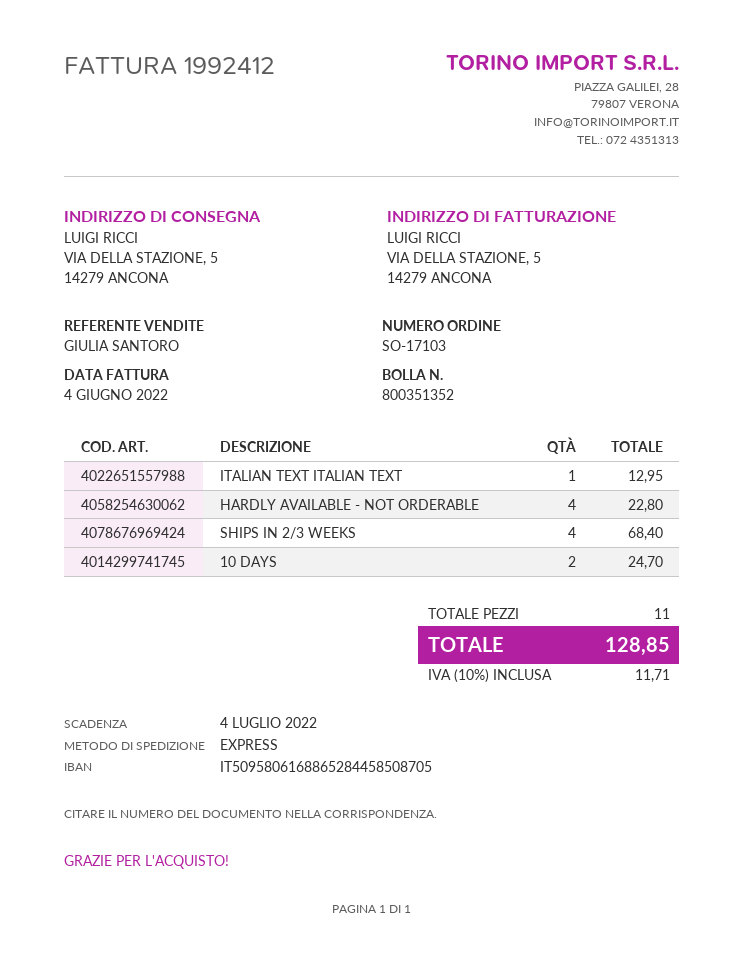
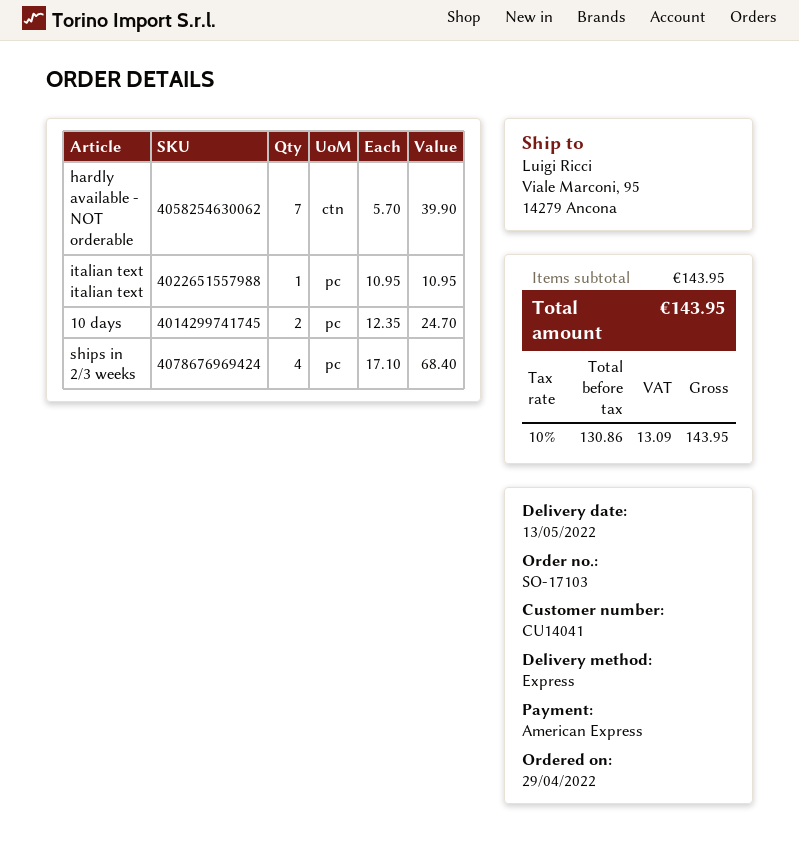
ship to: VIA DELLA STAZIONE, 5, 14279 ANCONA -> Viale Marconi, 95, 14279 Ancona
ITALIAN TEXT ITALIAN TEXT: 1 for 12.95 -> 1 for 10.95
HARDLY AVAILABLE - NOT ORDERABLE: 4 for 22.80 -> 7 for 39.90
tax: 10% = 11.71 -> 10% = 13.09
total: 128.85 -> 143.95

